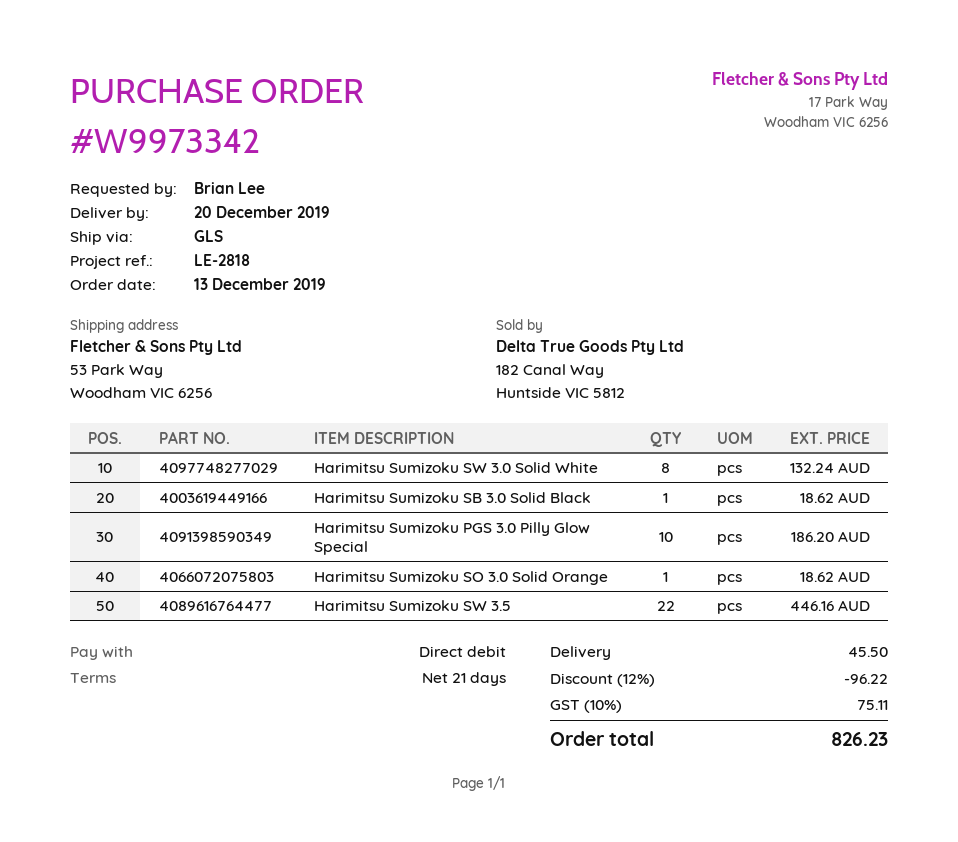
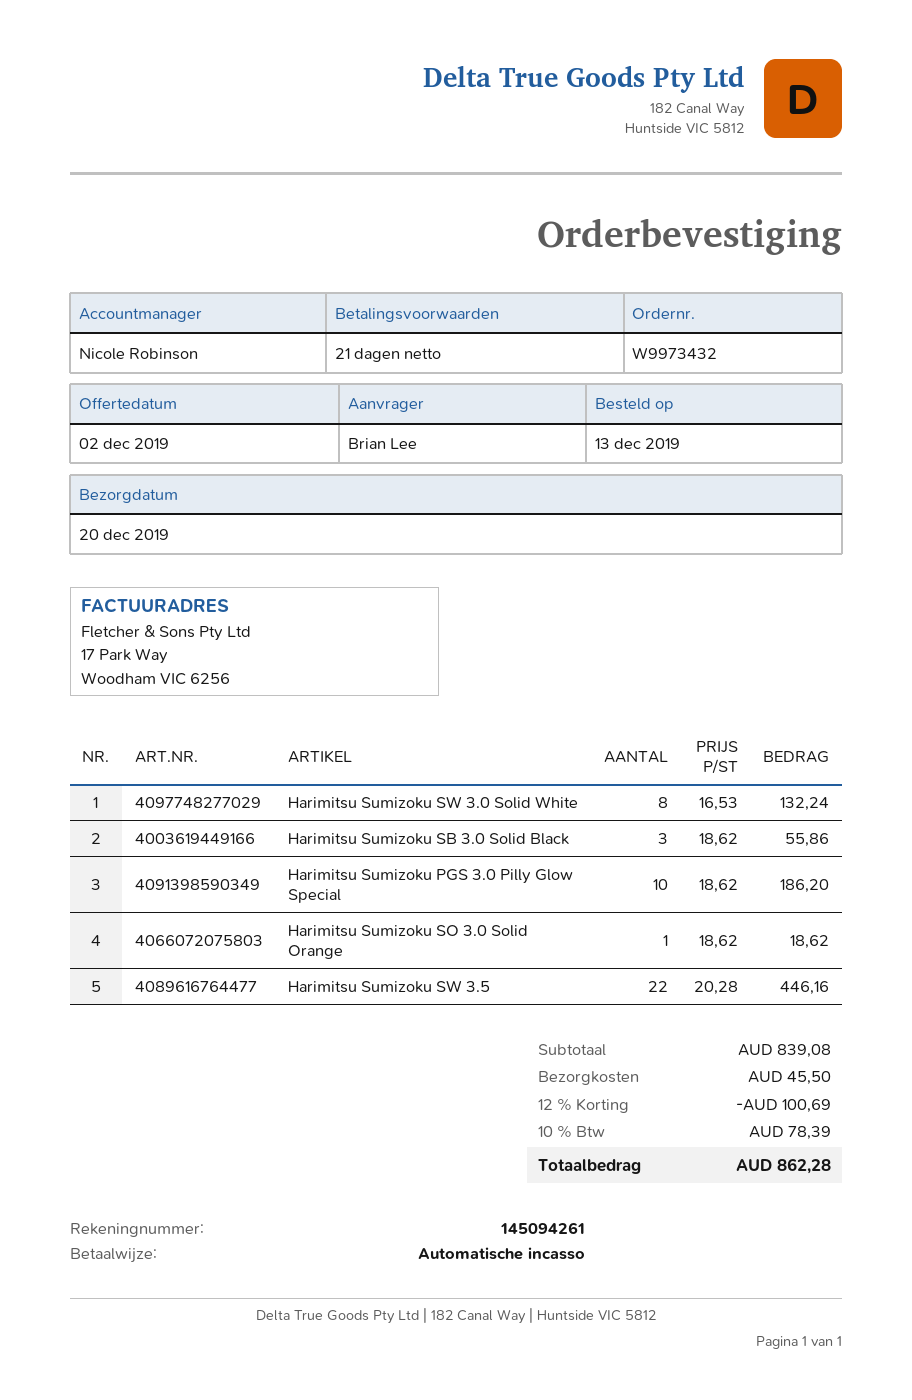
order number: W9973342 -> W9973432
Harimitsu Sumizoku SB 3.0 Solid Black: 1 for 18.62 -> 3 for 55.86
discount: 12% = 96.22 -> 12% = 100.69
tax: 10% = 75.11 -> 10% = 78.39
total: 826.23 -> 862.28

